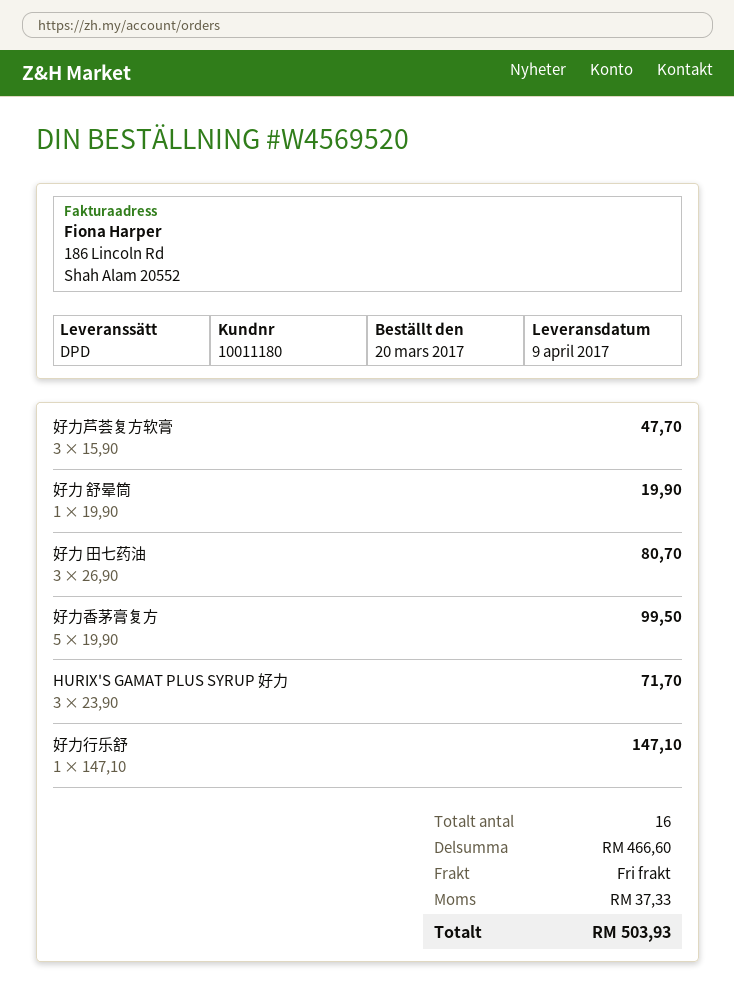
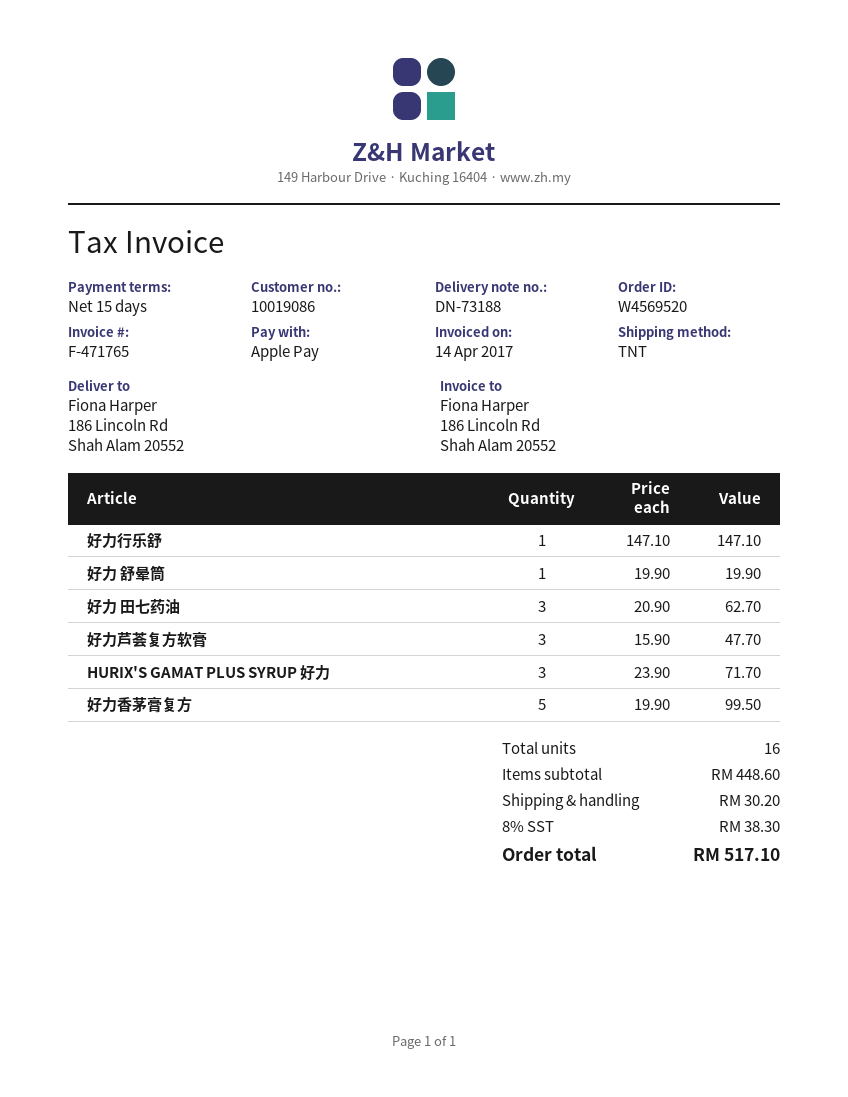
customer number: 10011180 -> 10019086
shipping method: DPD -> TNT
好力 田七药油: 3 x 26.90 = 80.70 -> 3 x 20.90 = 62.70
subtotal: 466.60 -> 448.60
shipping: 0.00 -> 30.20
tax: 37.33 -> 38.30
total: 503.93 -> 517.10

